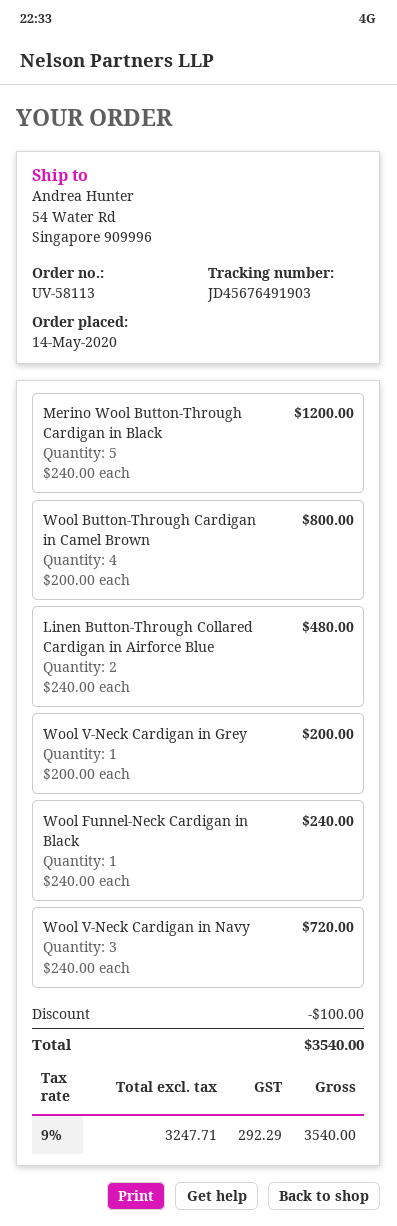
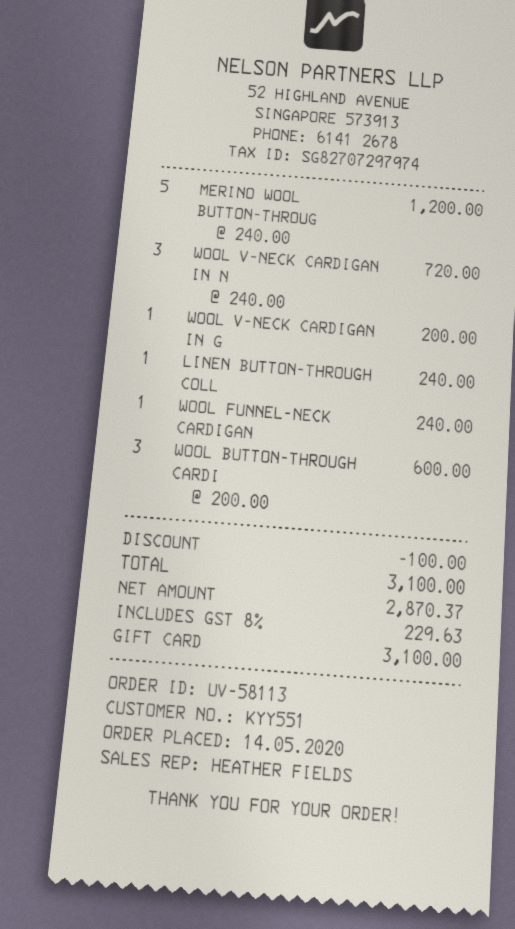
Wool Button-Through Cardigan in Camel Brown: 4 x 200.00 = 800.00 -> 3 x 200.00 = 600.00
Linen Button-Through Collared Cardigan in Airforce Blue: 2 x 240.00 = 480.00 -> 1 x 240.00 = 240.00
net: 3247.71 -> 2870.37
tax: 9% = 292.29 -> 8% = 229.63
total: 3540.00 -> 3100.00

